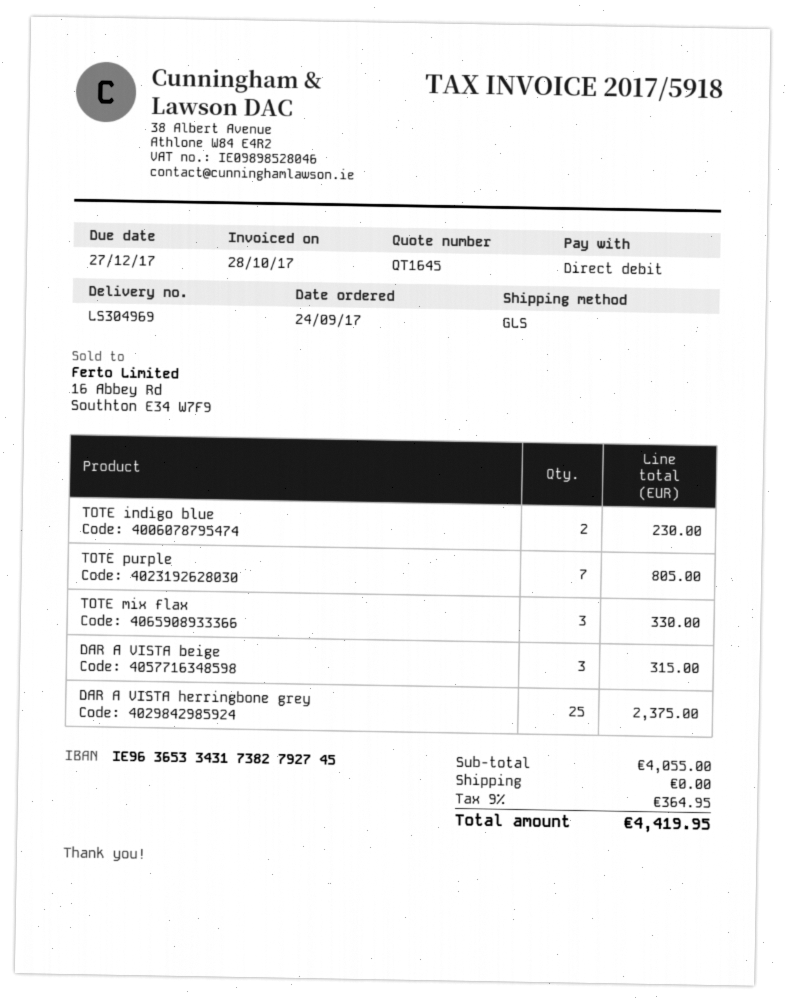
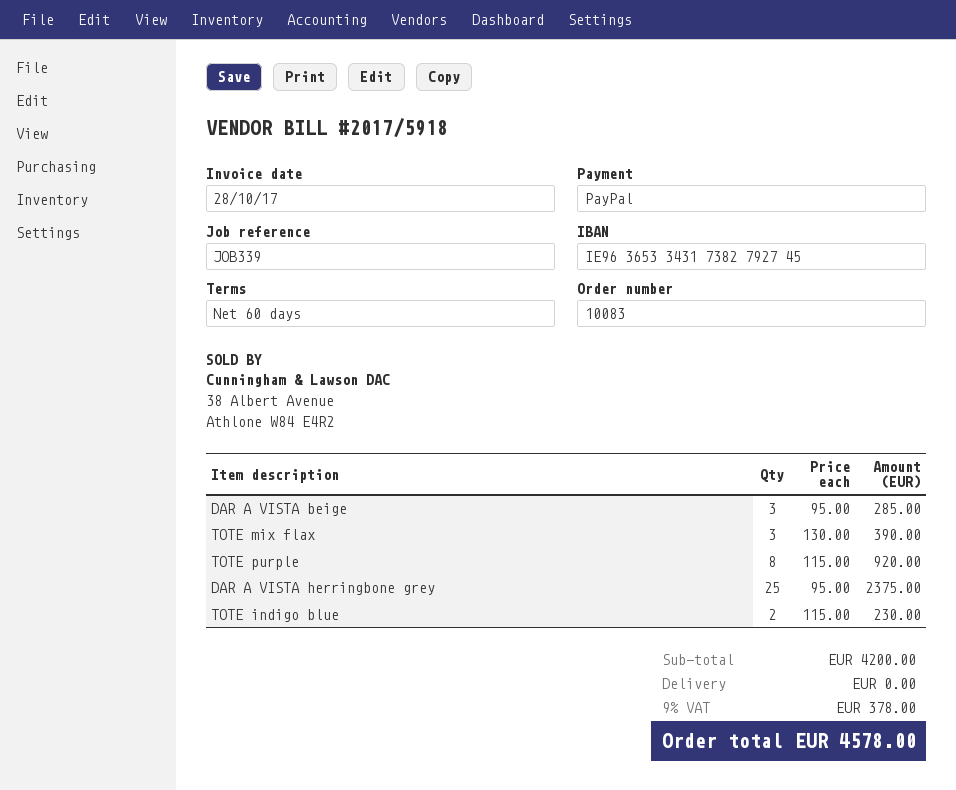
payment method: direct debit -> PayPal
TOTE purple: 7 for 805.00 -> 8 for 920.00
TOTE mix flax: 3 for 330.00 -> 3 for 390.00
DAR A VISTA beige: 3 for 315.00 -> 3 for 285.00
subtotal: 4055.00 -> 4200.00
tax: 9% = 364.95 -> 9% = 378.00
total: 4419.95 -> 4578.00

